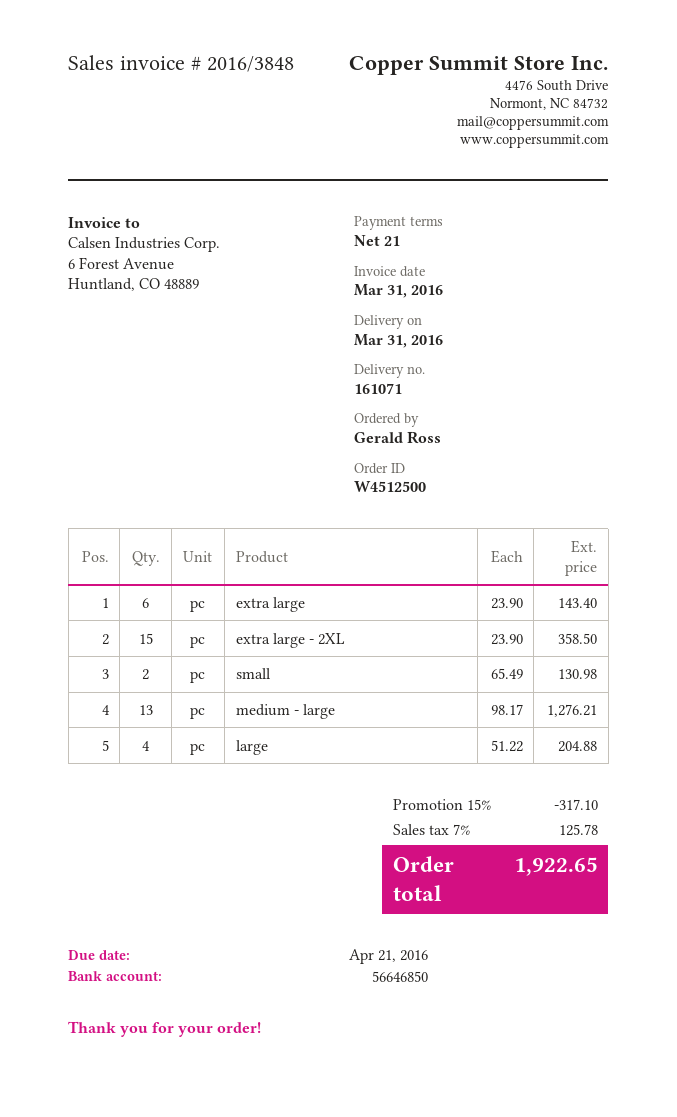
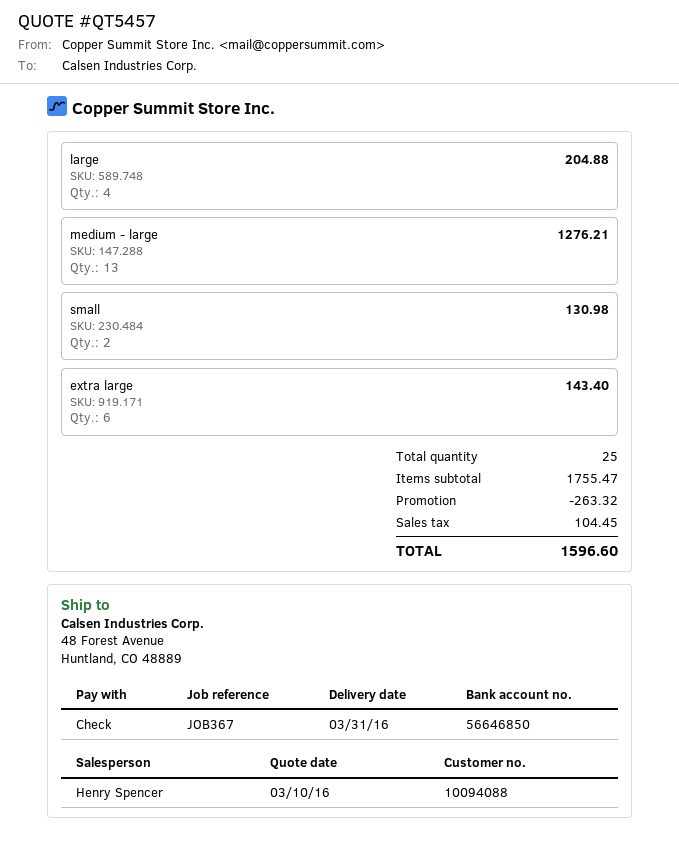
extra large - 2XL: 15 for 358.50 -> none
discount: 317.10 -> 263.32
tax: 125.78 -> 104.45
total: 1922.65 -> 1596.60

